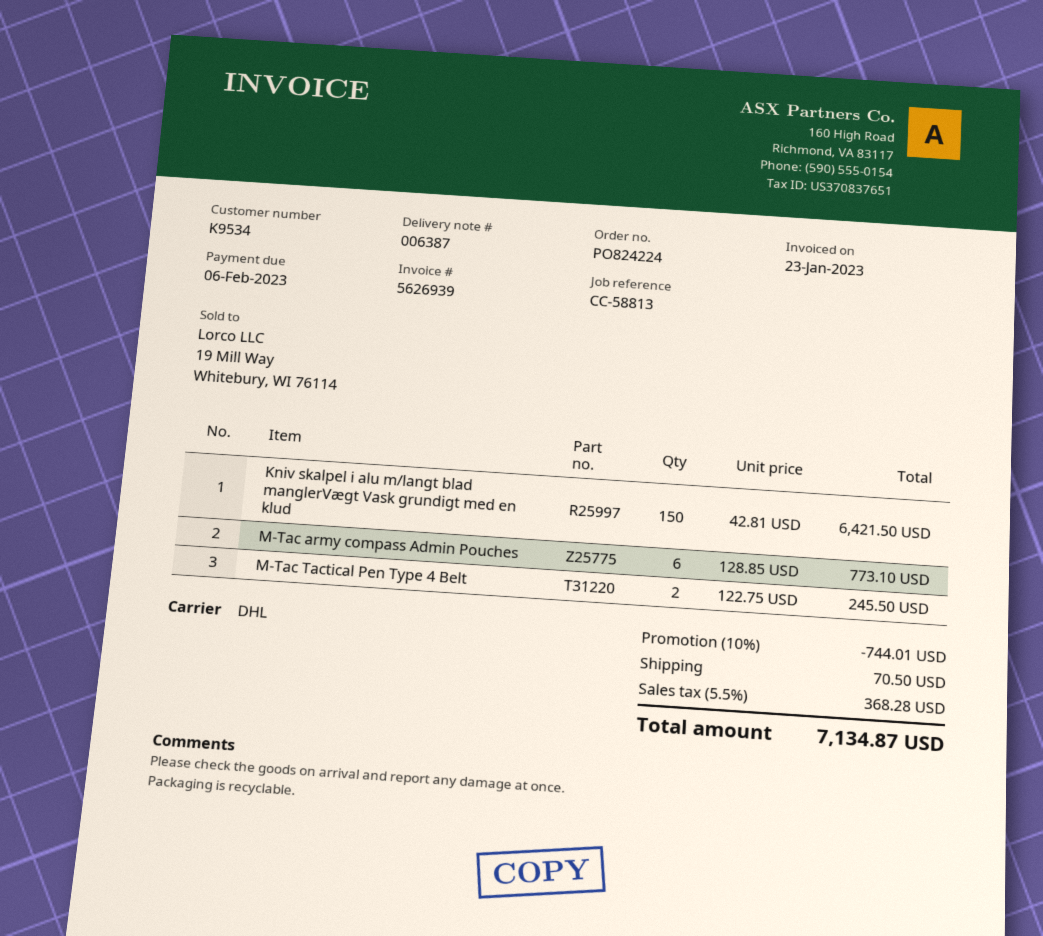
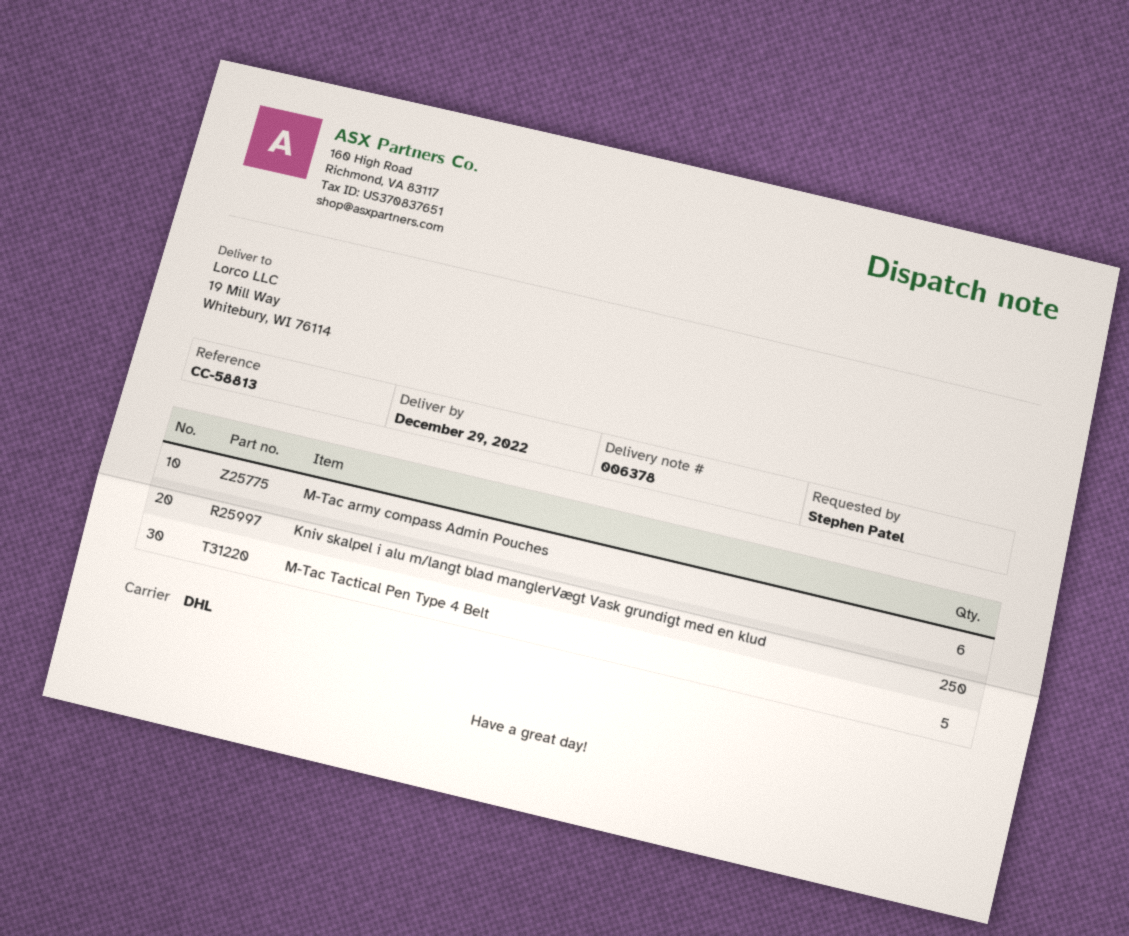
delivery note number: 006387 -> 006378
Kniv skalpel i alu m/langt blad manglerVægt Vask grundigt med en klud: 150 -> 250
M-Tac Tactical Pen Type 4 Belt: 2 -> 5

